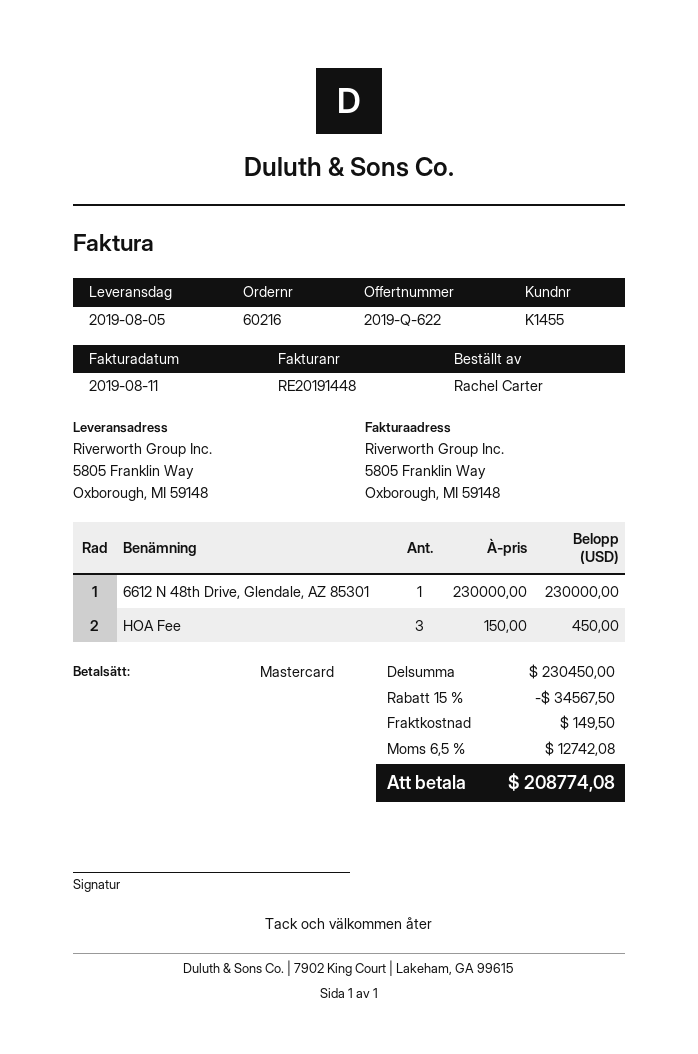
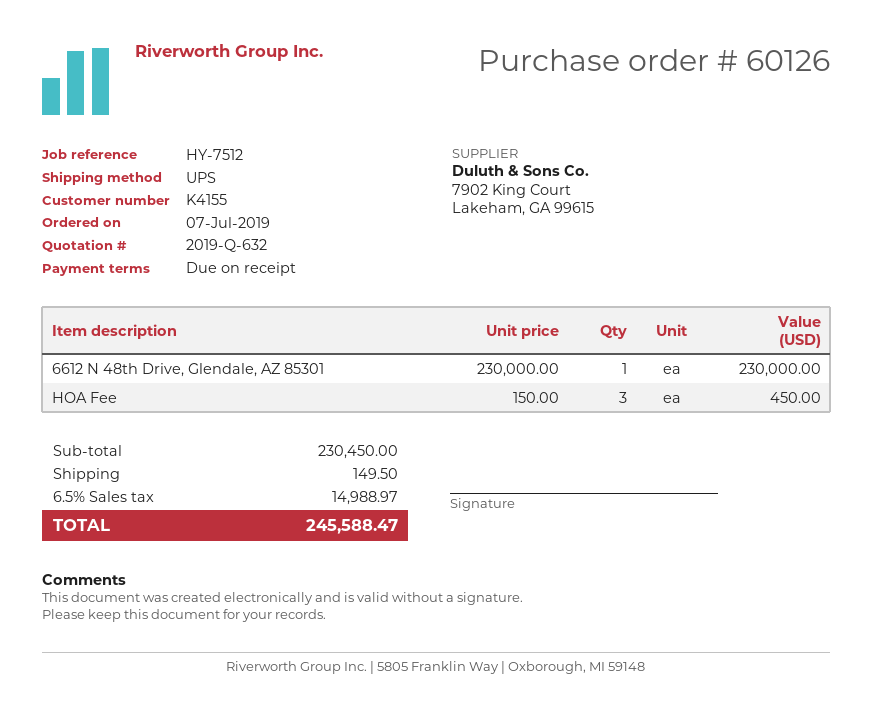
quote number: 2019-Q-622 -> 2019-Q-632
order number: 60216 -> 60126
customer number: K1455 -> K4155
discount: 15% = 34567.50 -> none
tax: 6.5% = 12742.08 -> 6.5% = 14988.97
total: 208774.08 -> 245588.47

